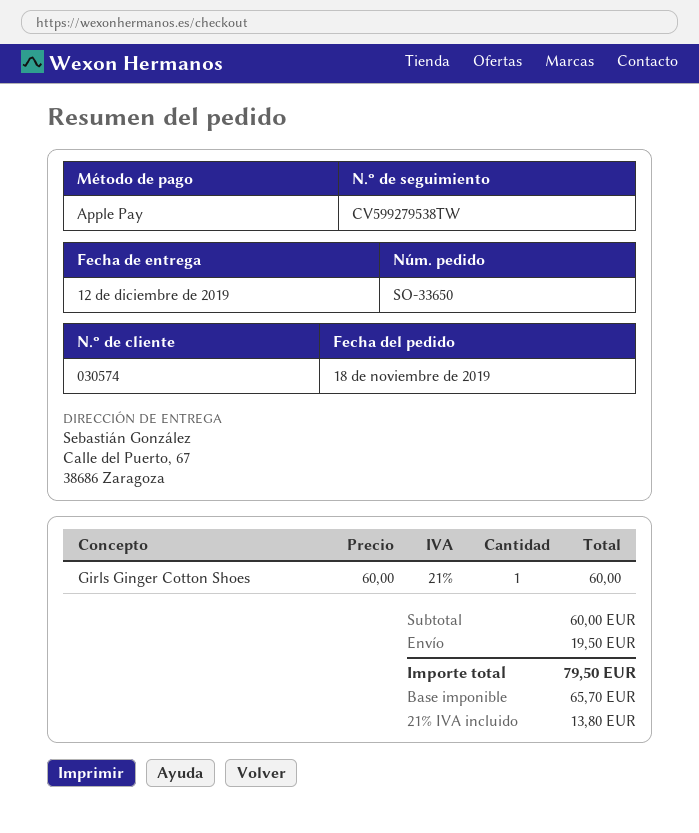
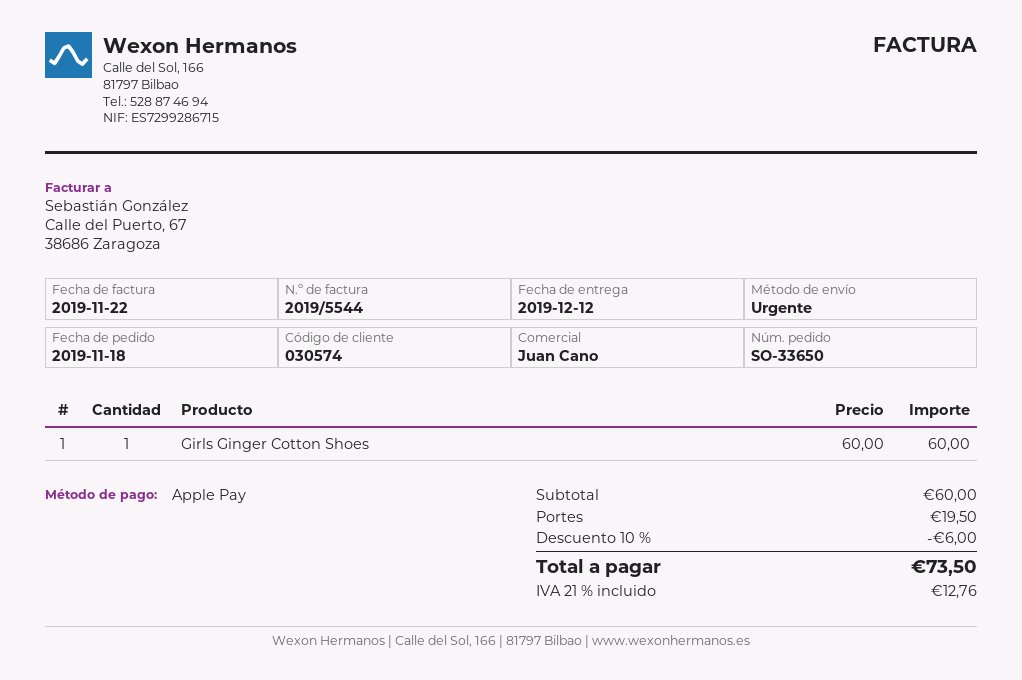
discount: none -> 10% = 6.00
tax: 21% = 13.80 -> 21% = 12.76
total: 79.50 -> 73.50

